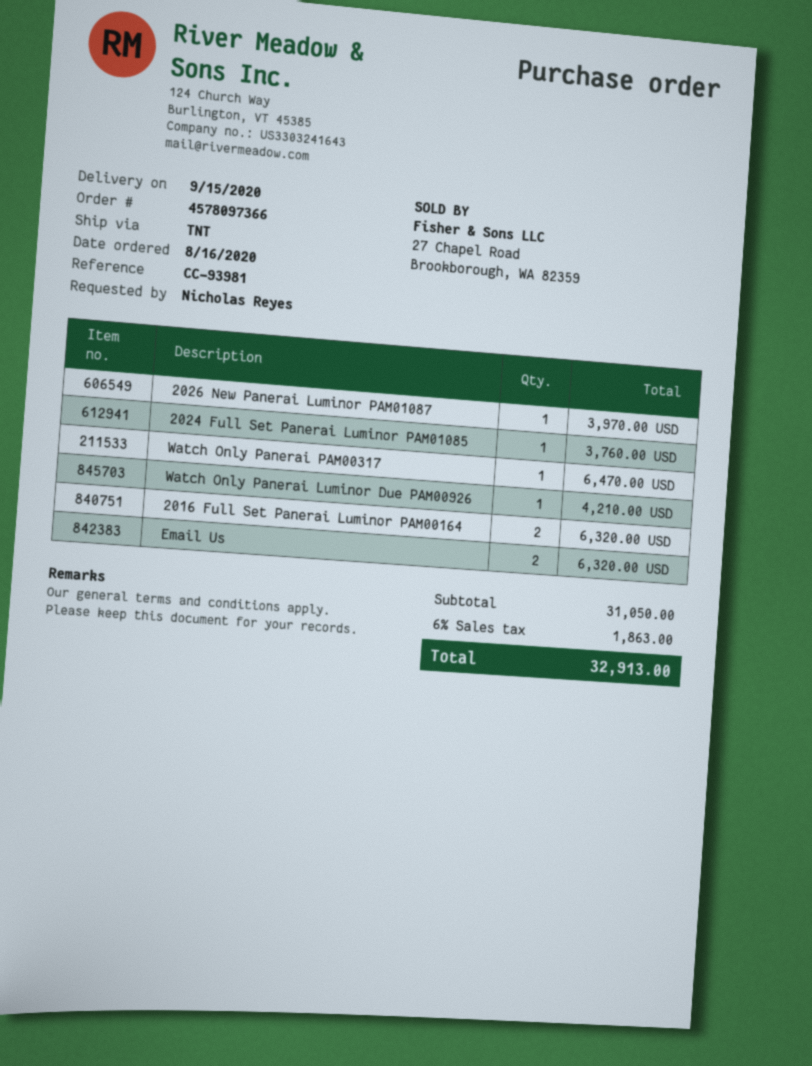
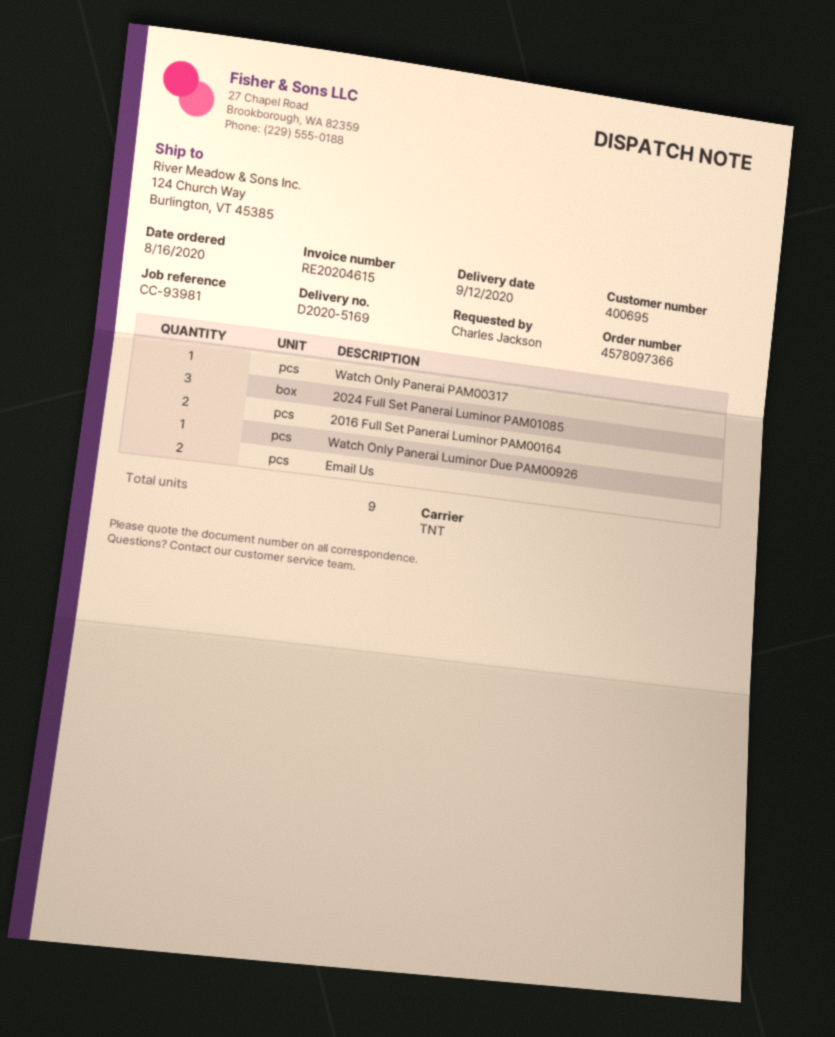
delivery date: 2020-09-15 -> 2020-09-12
ordered by: Nicholas Reyes -> Charles Jackson
2026 New Panerai Luminor PAM01087: 1 -> none
2024 Full Set Panerai Luminor PAM01085: 1 -> 3

